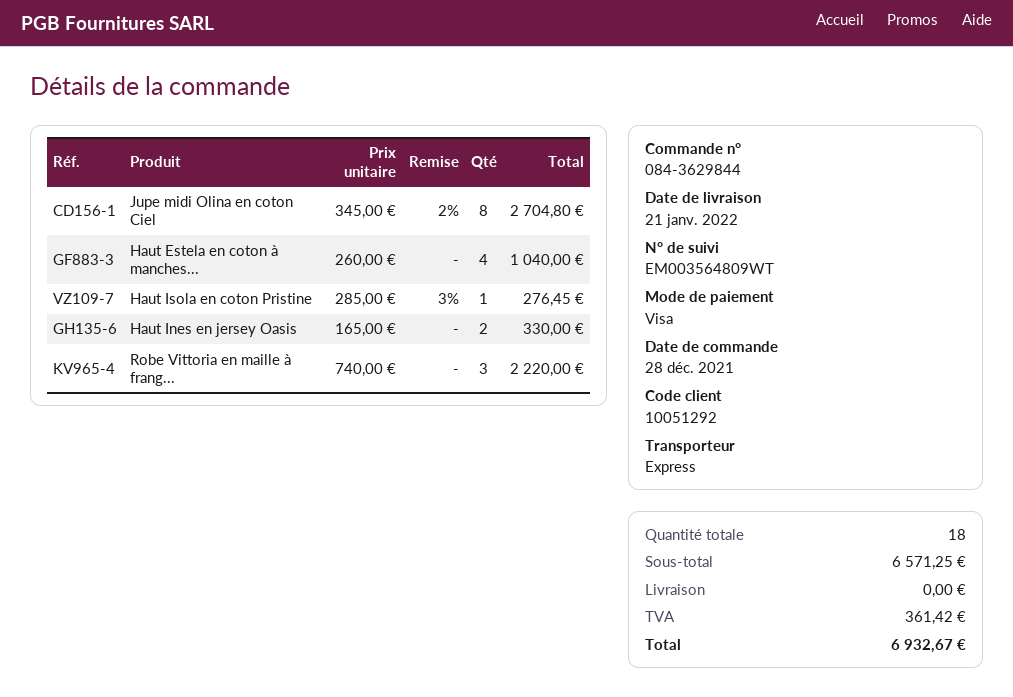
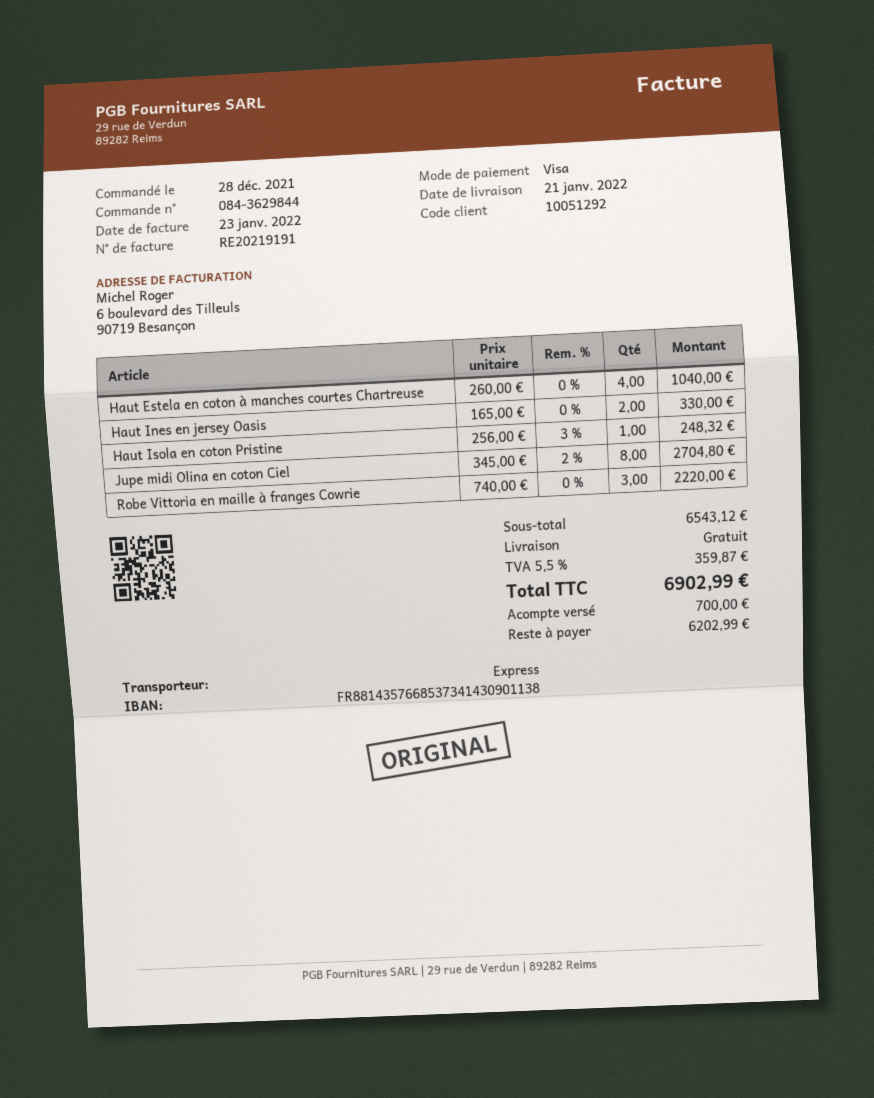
Haut Isola en coton Pristine: 1 x 285.00 - 3% = 276.45 -> 1 x 256.00 - 3% = 248.32
subtotal: 6571.25 -> 6543.12
tax: 361.42 -> 359.87
total: 6932.67 -> 6902.99

